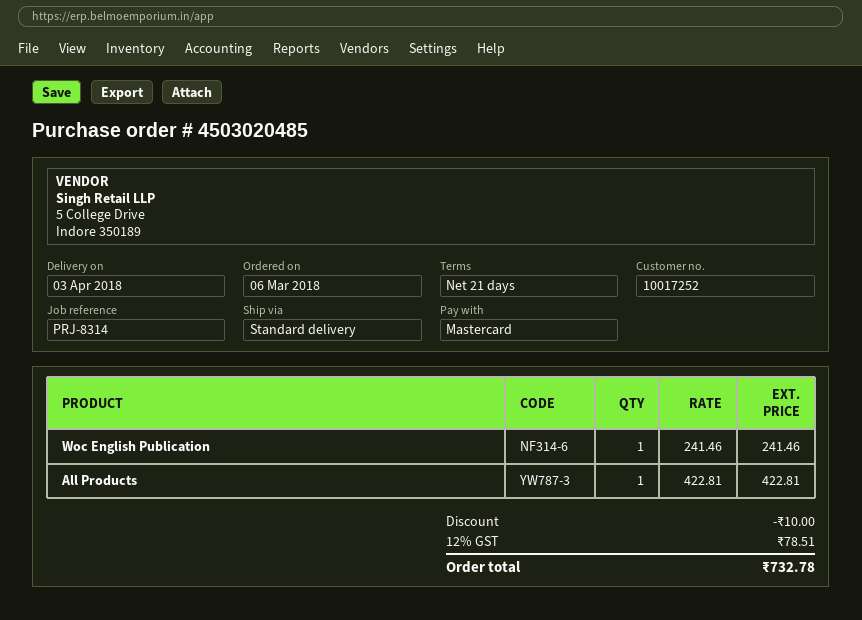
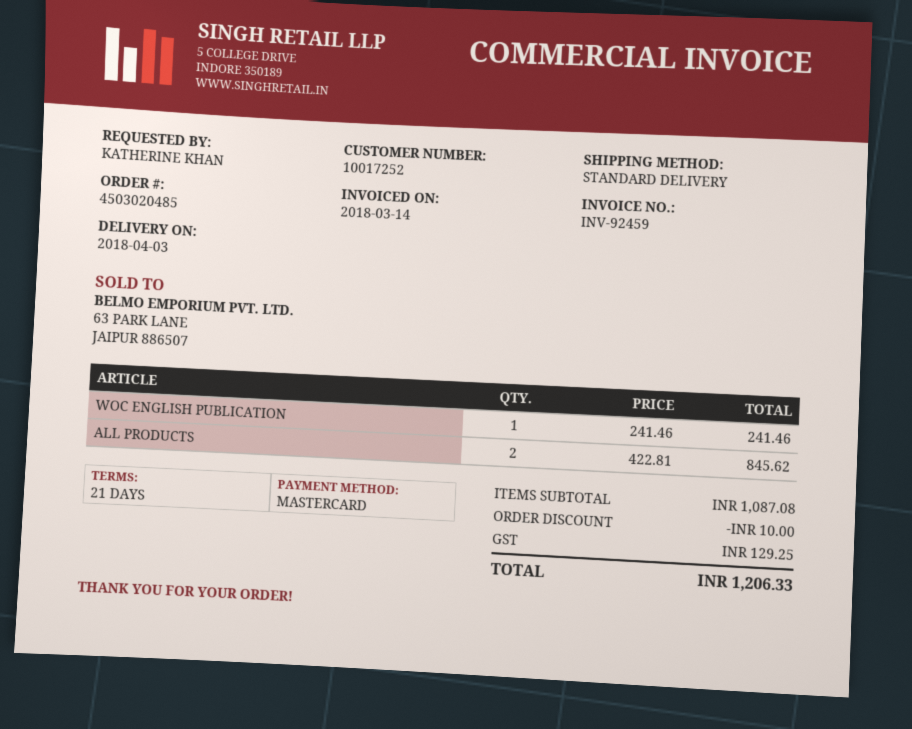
All Products: 1 x 422.81 = 422.81 -> 2 x 422.81 = 845.62
tax: 78.51 -> 129.25
total: 732.78 -> 1206.33

